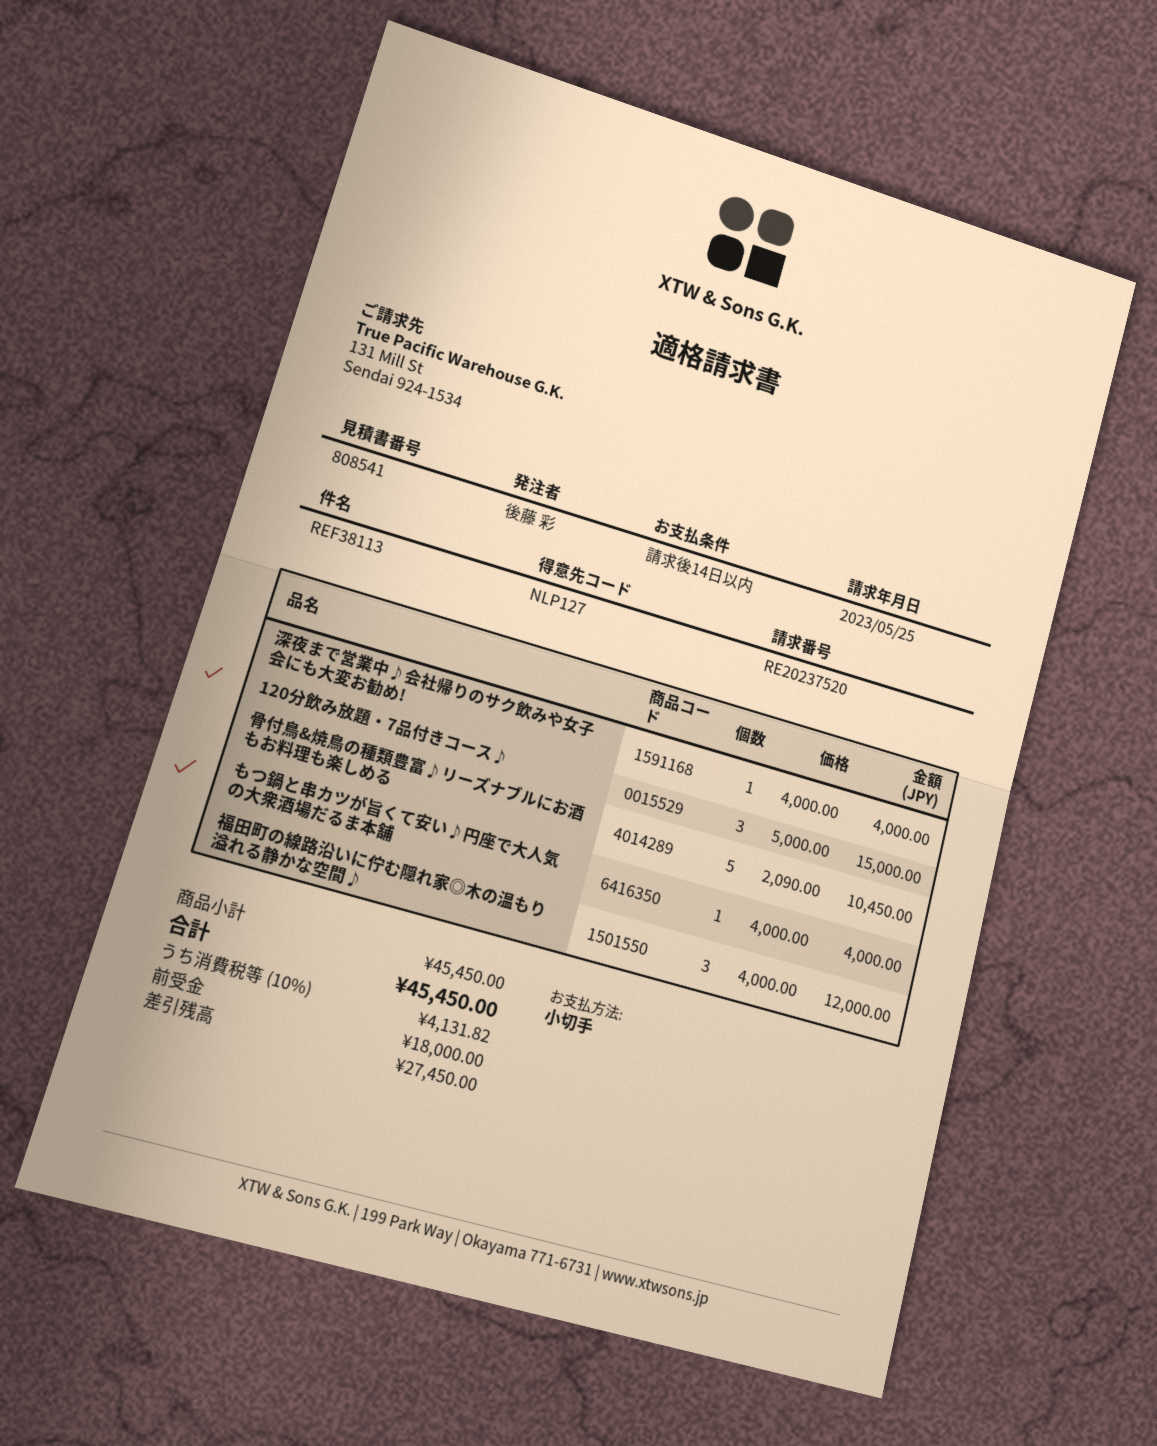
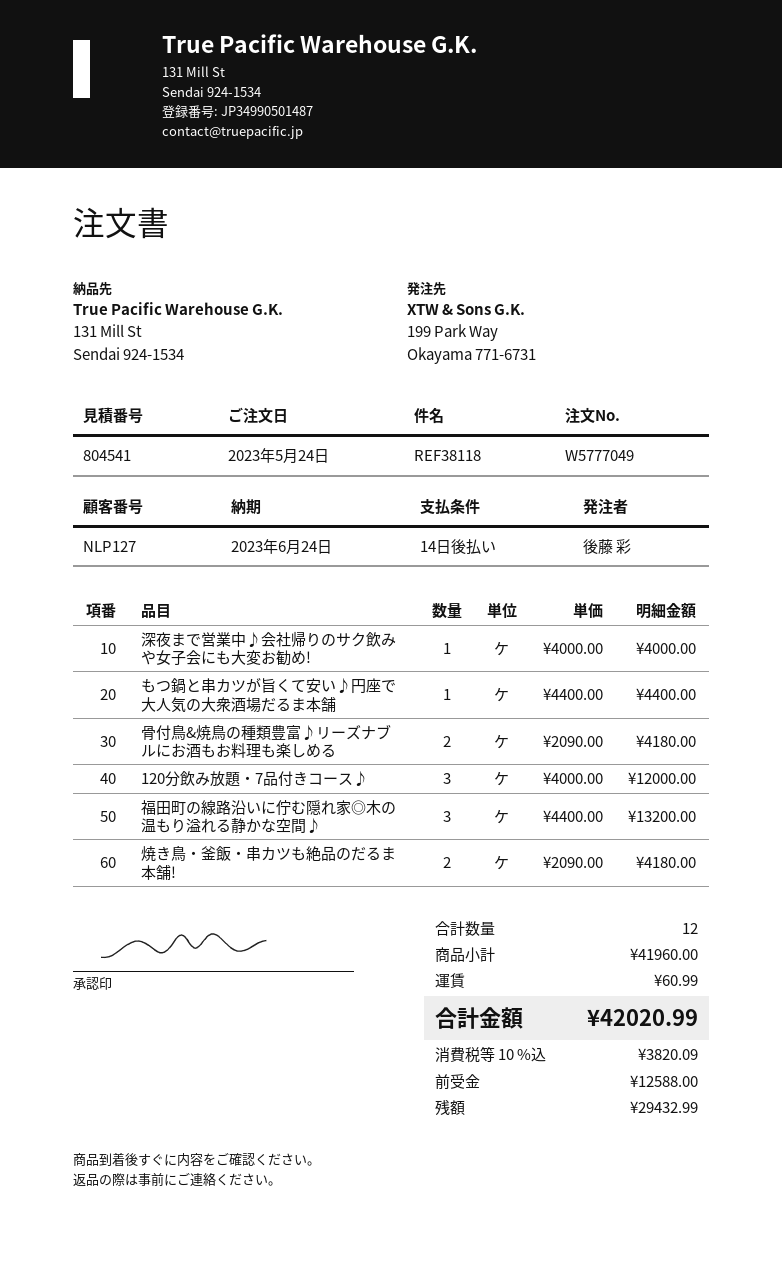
quote number: 808541 -> 804541
reference: REF38113 -> REF38118
120分飲み放題・7品付きコース♪: 3 x 5000.00 = 15000.00 -> 3 x 4000.00 = 12000.00
骨付鳥&焼鳥の種類豊富♪リーズナブルにお酒もお料理も楽しめる: 5 x 2090.00 = 10450.00 -> 2 x 2090.00 = 4180.00
もつ鍋と串カツが旨くて安い♪円座で大人気の大衆酒場だるま本舗: 1 x 4000.00 = 4000.00 -> 1 x 4400.00 = 4400.00
福田町の線路沿いに佇む隠れ家◎木の温もり溢れる静かな空間♪: 3 x 4000.00 = 12000.00 -> 3 x 4400.00 = 13200.00
焼き鳥・釜飯・串カツも絶品のだるま本舗!: none -> 2 x 2090.00 = 4180.00
subtotal: 45450.00 -> 41960.00
shipping: none -> 60.99
tax: 10% = 4131.82 -> 10% = 3820.09
total: 45450.00 -> 42020.99
deposit: 18000.00 -> 12588.00
balance: 27450.00 -> 29432.99

